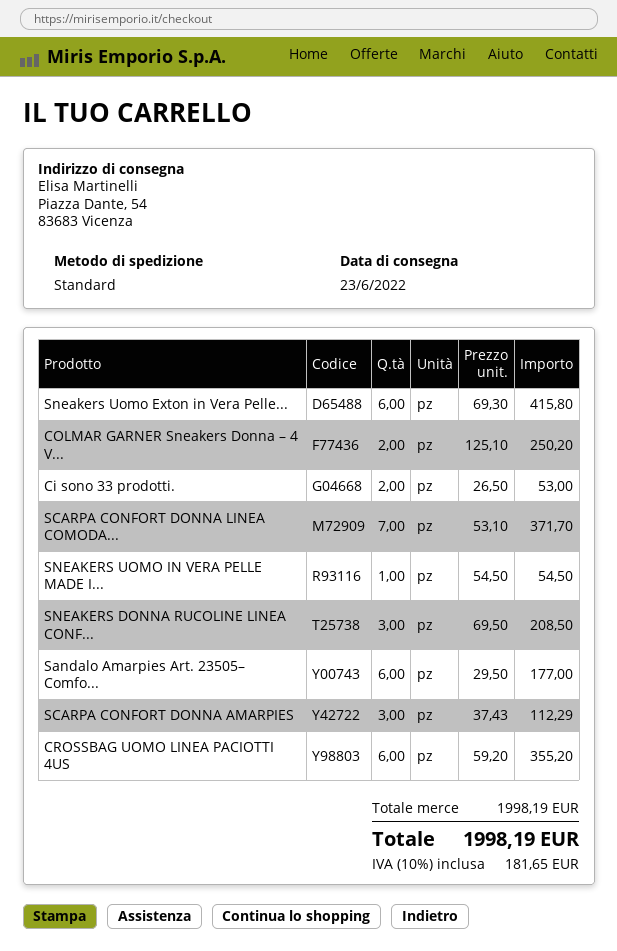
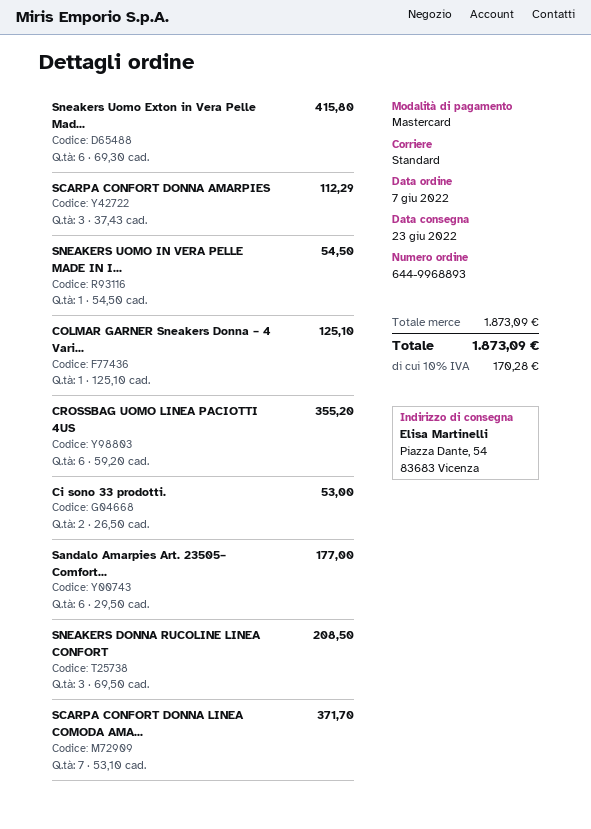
COLMAR GARNER Sneakers Donna – 4 V...: 2 x 125.10 = 250.20 -> 1 x 125.10 = 125.10
subtotal: 1998.19 -> 1873.09
tax: 10% = 181.65 -> 10% = 170.28
total: 1998.19 -> 1873.09

